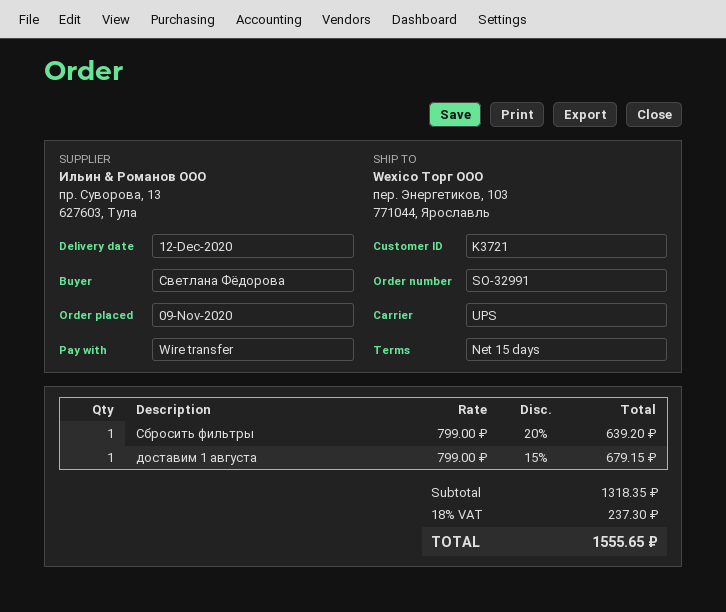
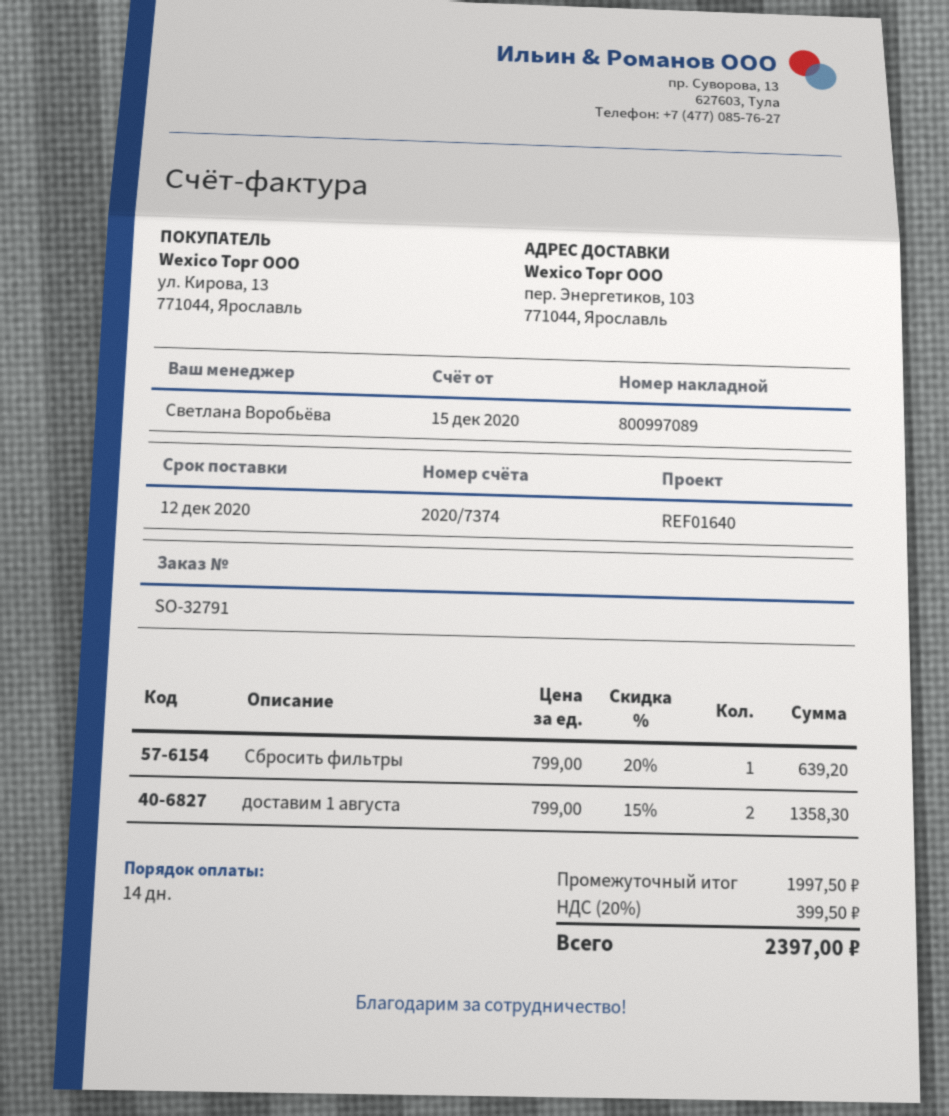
order number: SO-32991 -> SO-32791
payment terms: 15 days -> 14 days
доставим 1 августа: 1 x 799.00 - 15% = 679.15 -> 2 x 799.00 - 15% = 1358.30
subtotal: 1318.35 -> 1997.50
tax: 18% = 237.30 -> 20% = 399.50
total: 1555.65 -> 2397.00

